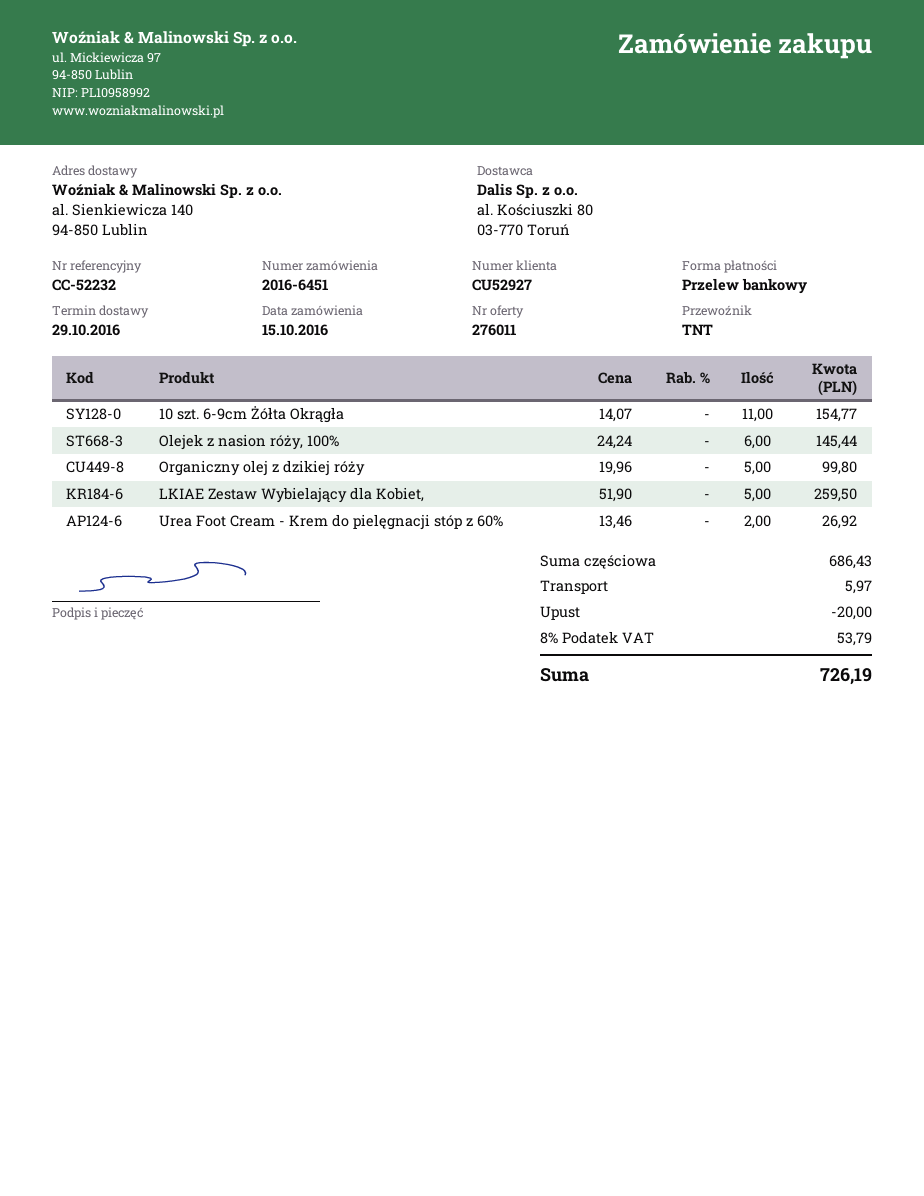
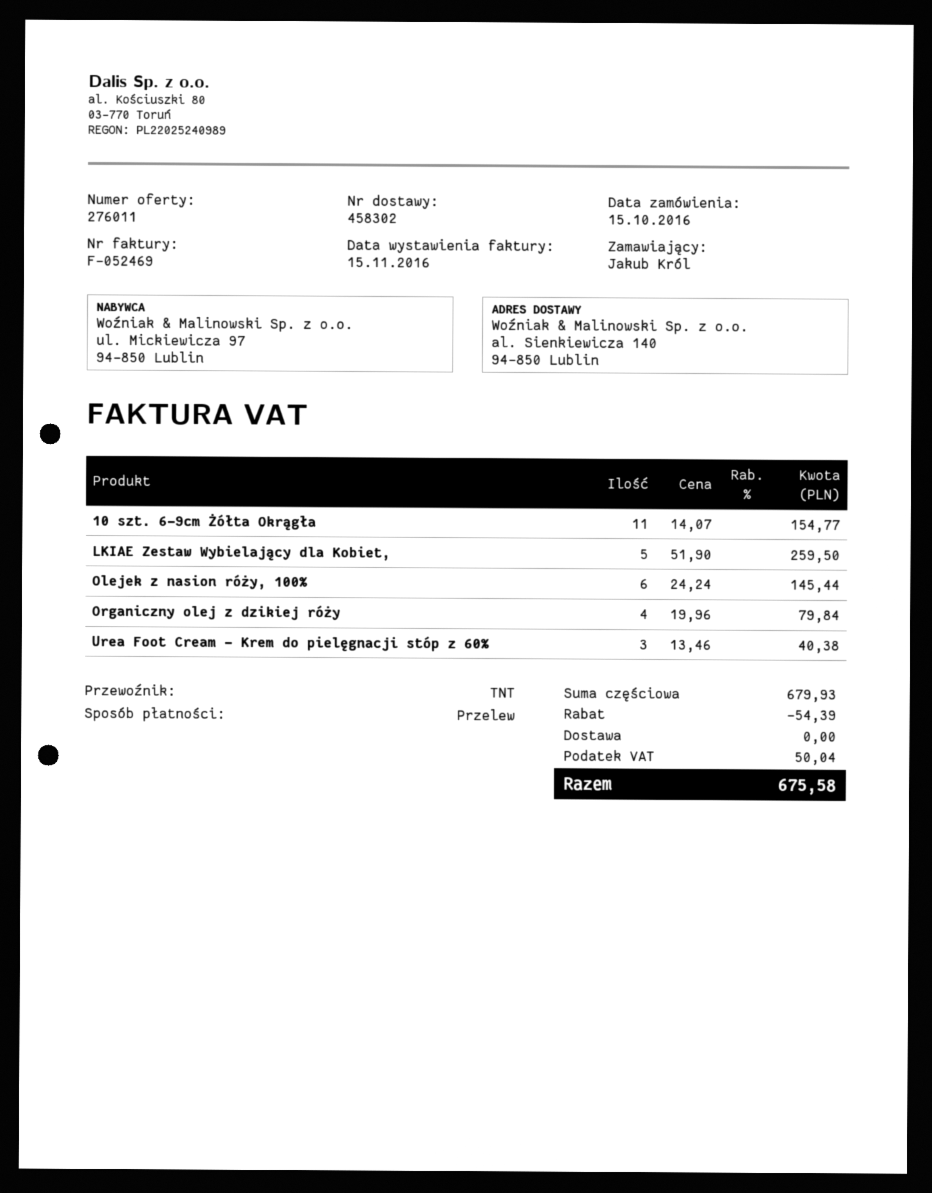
Organiczny olej z dzikiej róży: 5 x 19.96 = 99.80 -> 4 x 19.96 = 79.84
Urea Foot Cream - Krem do pielęgnacji stóp z 60%: 2 x 13.46 = 26.92 -> 3 x 13.46 = 40.38
subtotal: 686.43 -> 679.93
discount: 20.00 -> 54.39
shipping: 5.97 -> 0.00
tax: 53.79 -> 50.04
total: 726.19 -> 675.58

